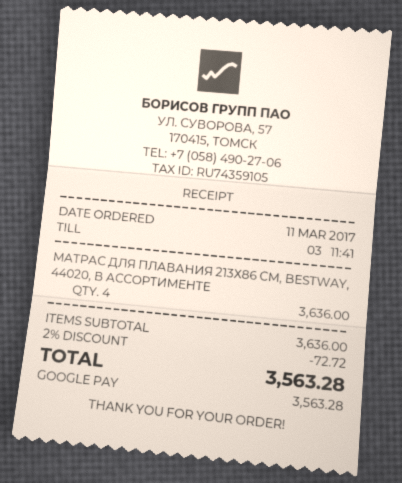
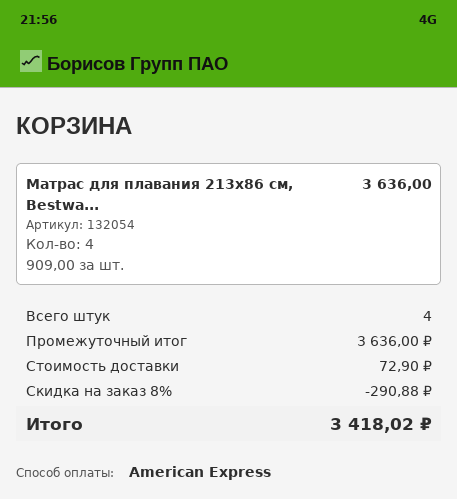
payment method: Google Pay -> American Express
discount: 2% = 72.72 -> 8% = 290.88
shipping: none -> 72.90
total: 3563.28 -> 3418.02

